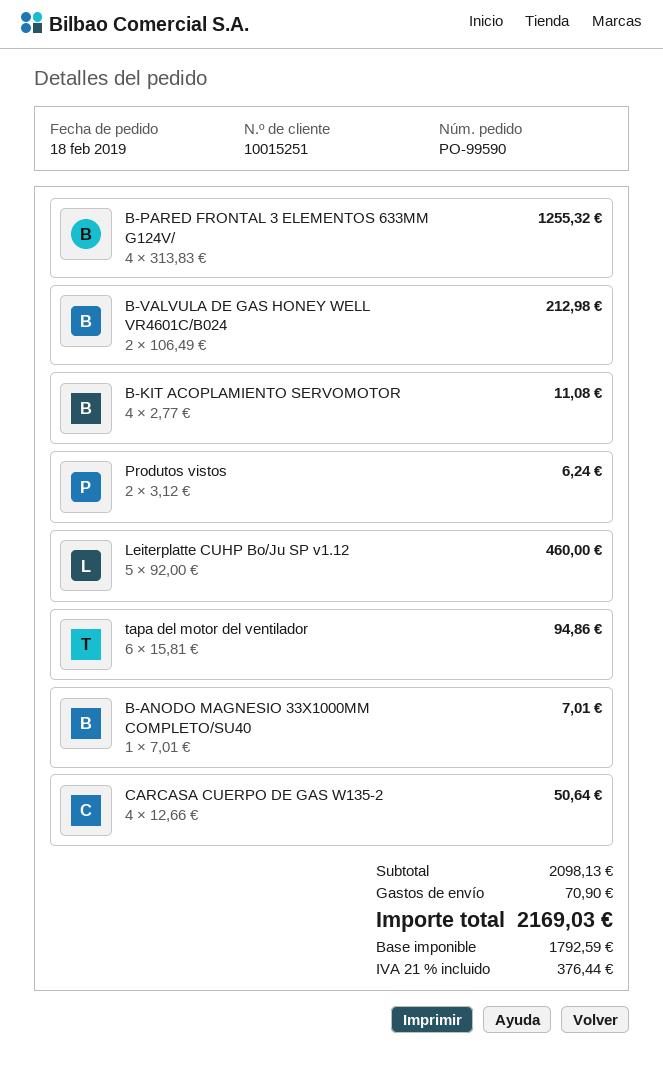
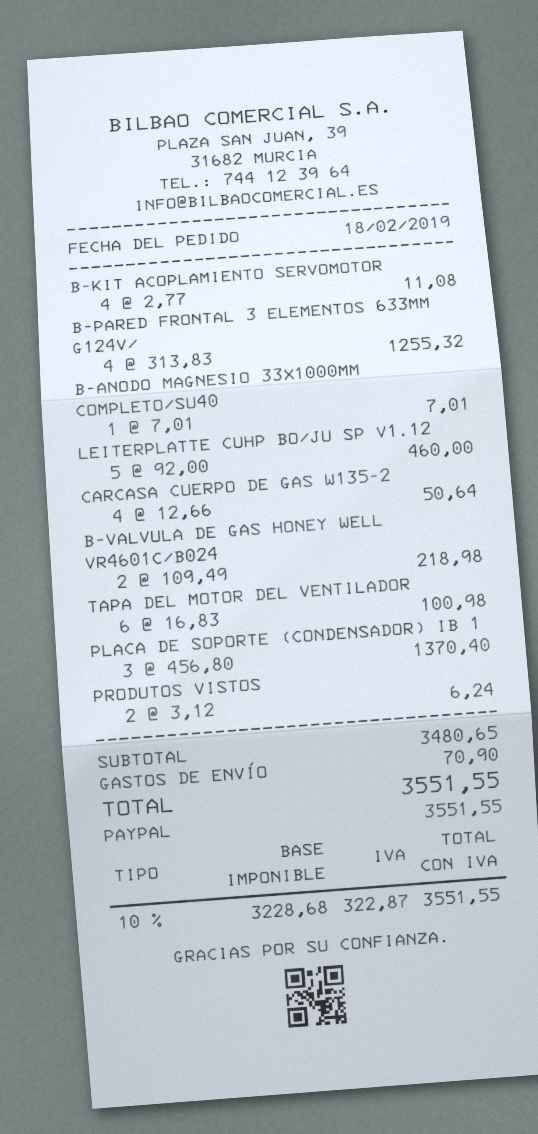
B-VALVULA DE GAS HONEY WELL VR4601C/B024: 2 x 106.49 = 212.98 -> 2 x 109.49 = 218.98
tapa del motor del ventilador: 6 x 15.81 = 94.86 -> 6 x 16.83 = 100.98
PLACA DE SOPORTE (CONDENSADOR) IB 1: none -> 3 x 456.80 = 1370.40
subtotal: 2098.13 -> 3480.65
net: 1792.59 -> 3228.68
tax: 21% = 376.44 -> 10% = 322.87
total: 2169.03 -> 3551.55

